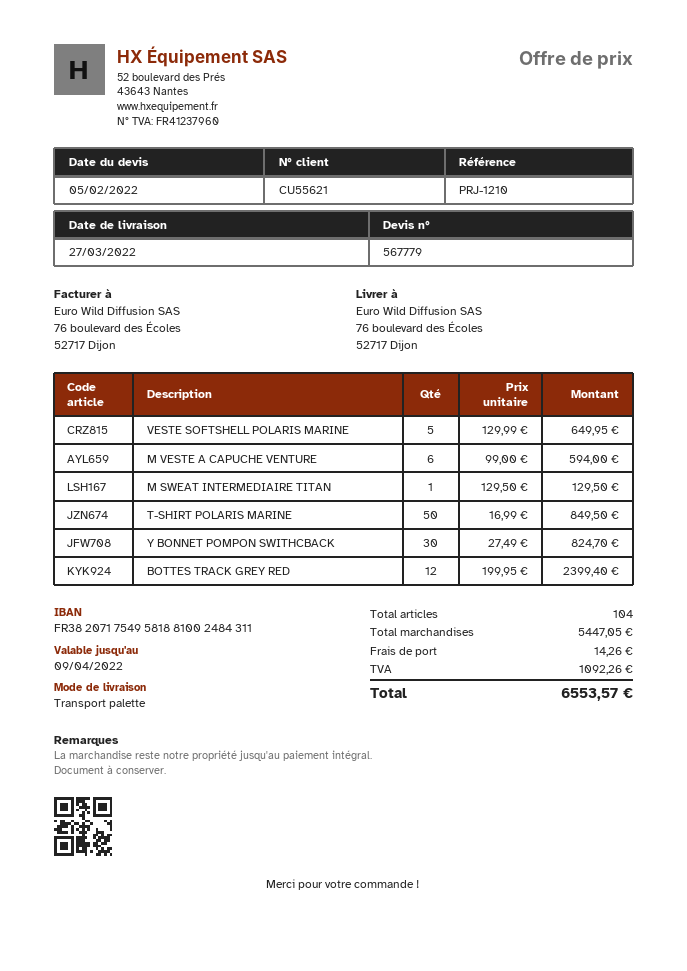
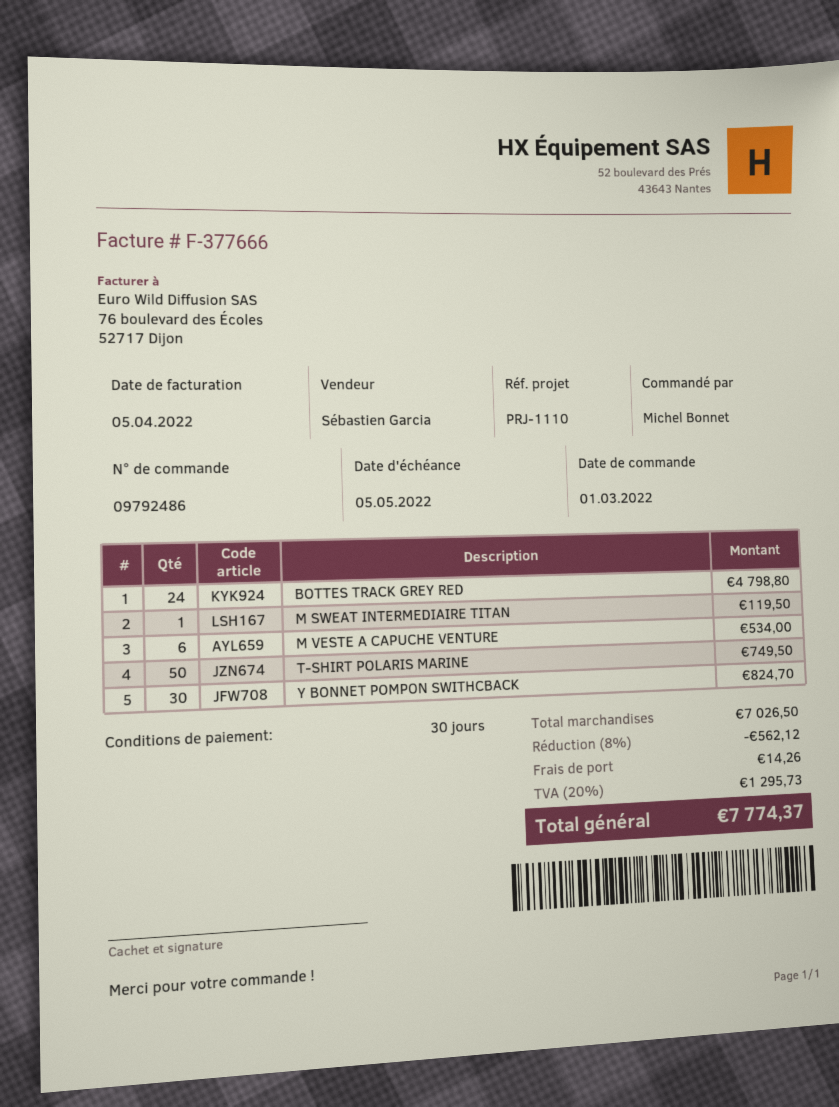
reference: PRJ-1210 -> PRJ-1110
VESTE SOFTSHELL POLARIS MARINE: 5 for 649.95 -> none
M VESTE A CAPUCHE VENTURE: 6 for 594.00 -> 6 for 534.00
M SWEAT INTERMEDIAIRE TITAN: 1 for 129.50 -> 1 for 119.50
T-SHIRT POLARIS MARINE: 50 for 849.50 -> 50 for 749.50
BOTTES TRACK GREY RED: 12 for 2399.40 -> 24 for 4798.80
subtotal: 5447.05 -> 7026.50
discount: none -> 8% = 562.12
tax: 1092.26 -> 1295.73
total: 6553.57 -> 7774.37

